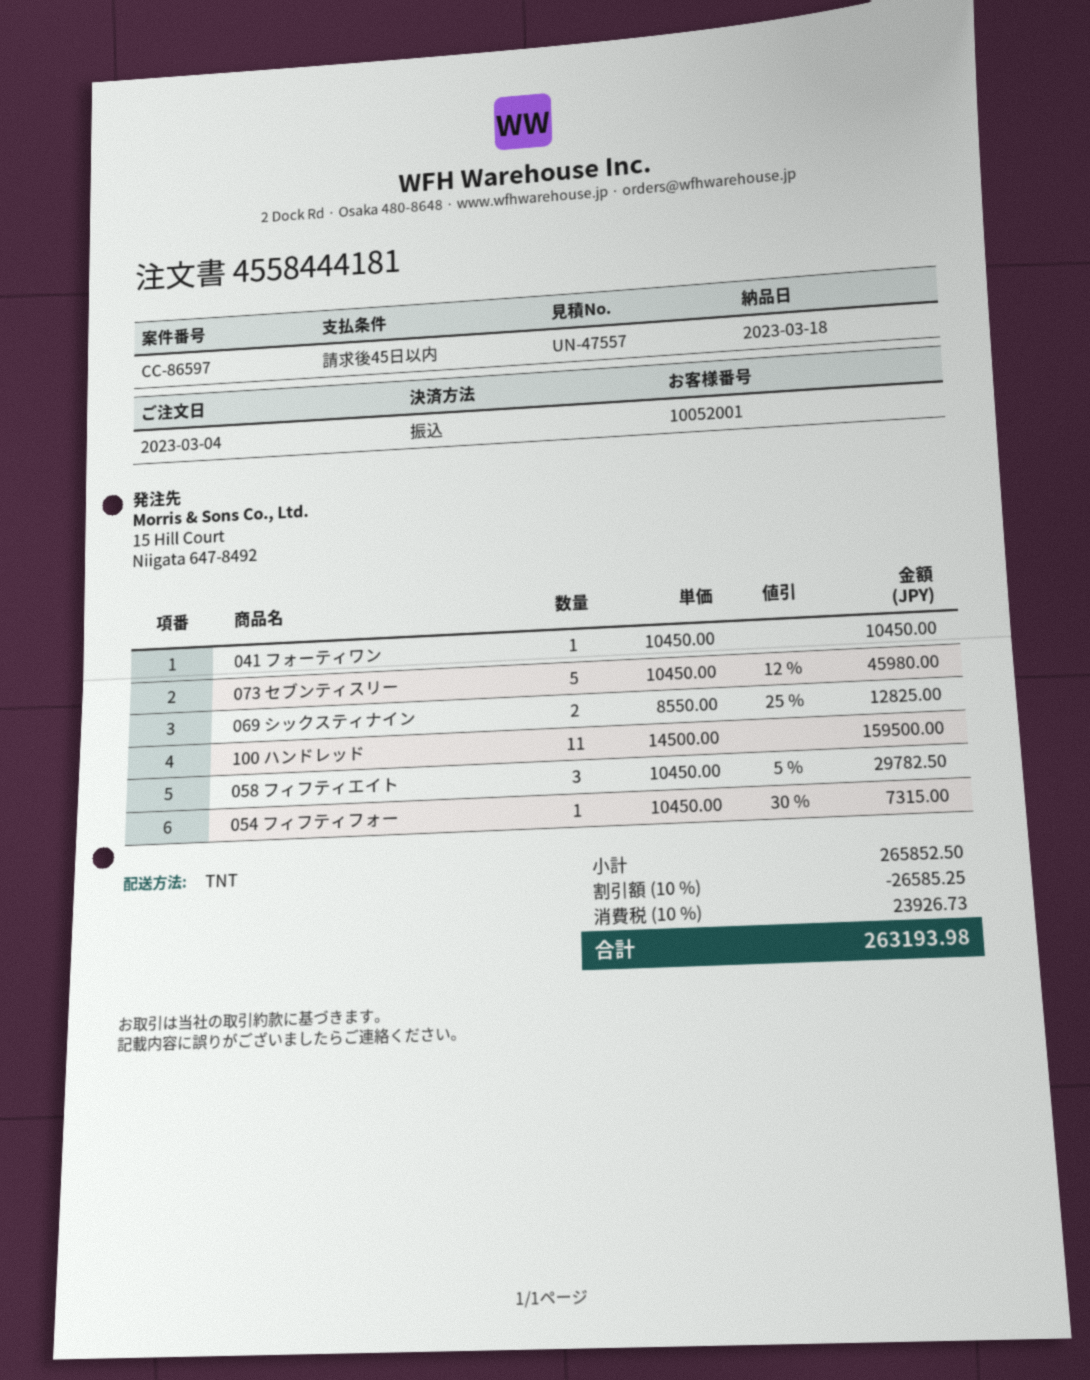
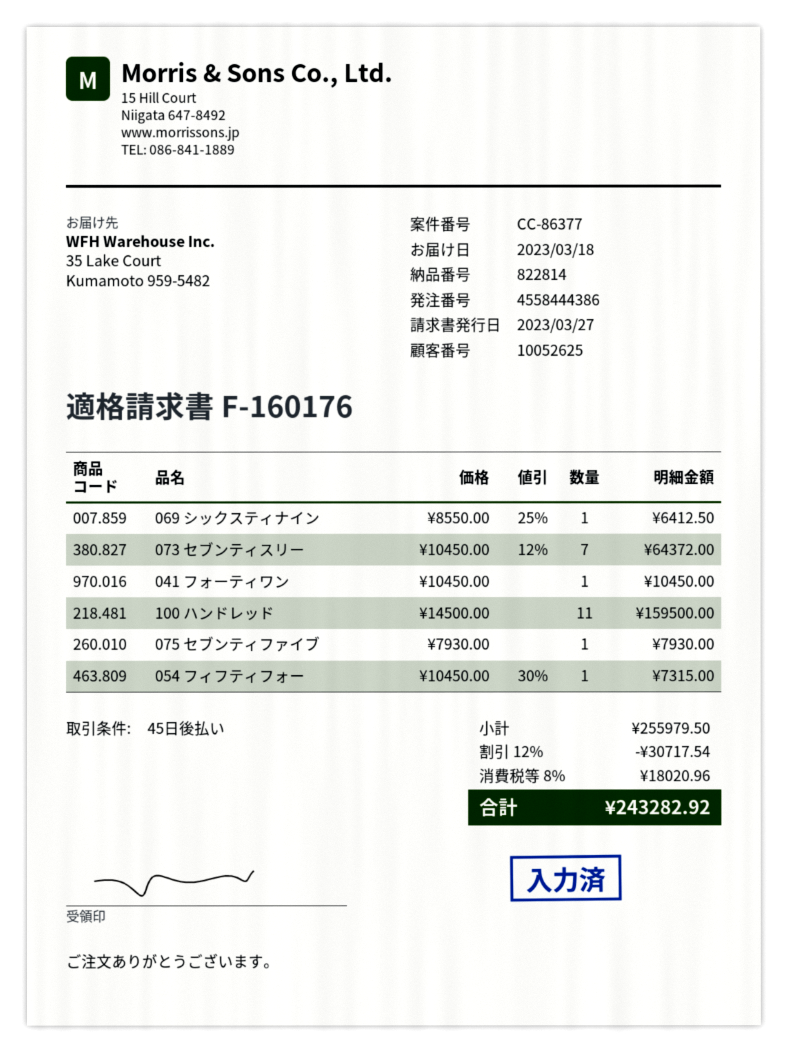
order number: 4558444181 -> 4558444386
customer number: 10052001 -> 10052625
reference: CC-86597 -> CC-86377
073 セブンティスリー: 5 x 10450.00 - 12% = 45980.00 -> 7 x 10450.00 - 12% = 64372.00
069 シックスティナイン: 2 x 8550.00 - 25% = 12825.00 -> 1 x 8550.00 - 25% = 6412.50
058 フィフティエイト: 3 x 10450.00 - 5% = 29782.50 -> none
075 セブンティファイブ: none -> 1 x 7930.00 = 7930.00
subtotal: 265852.50 -> 255979.50
discount: 10% = 26585.25 -> 12% = 30717.54
tax: 10% = 23926.73 -> 8% = 18020.96
total: 263193.98 -> 243282.92

